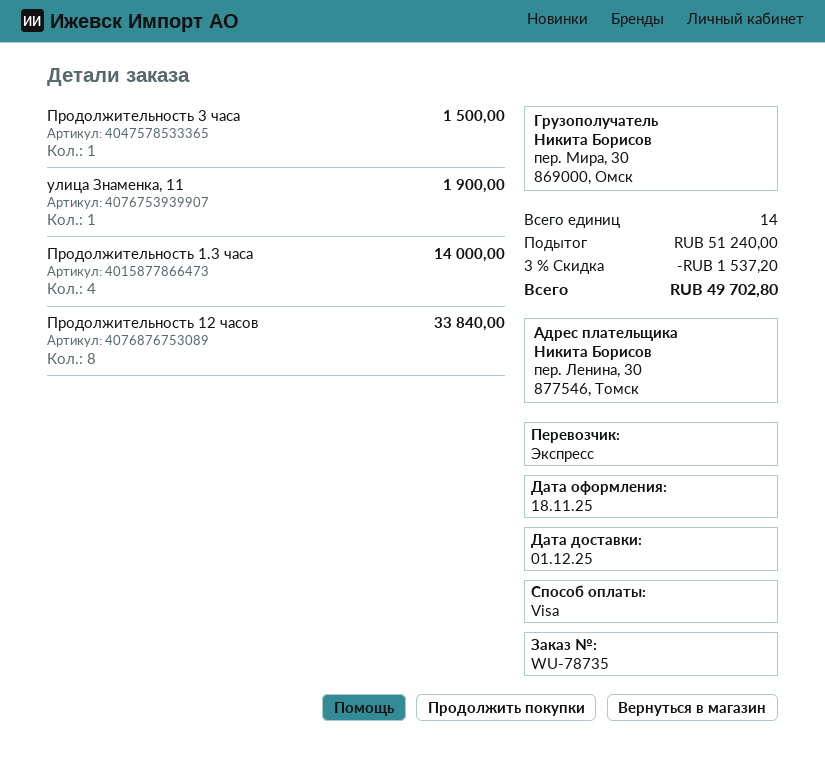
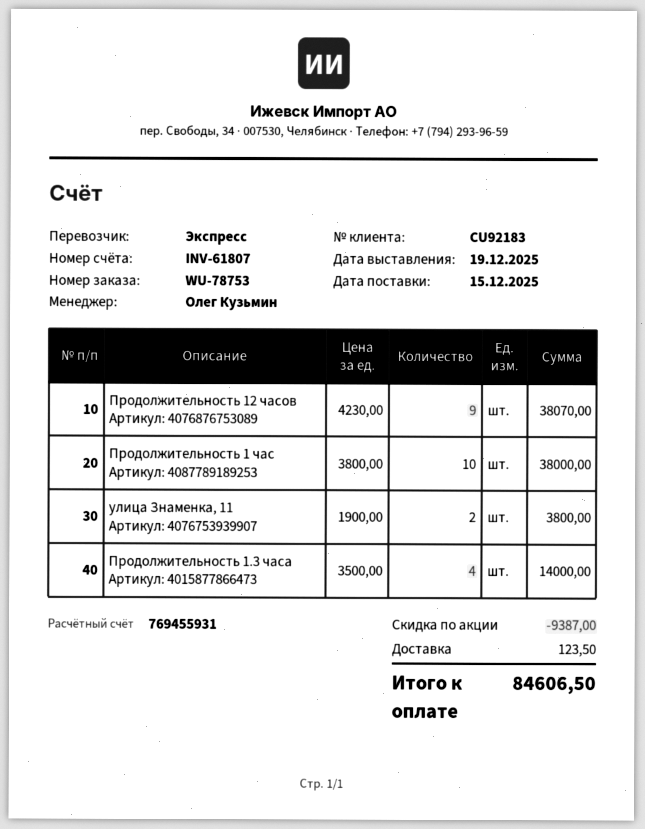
order number: WU-78735 -> WU-78753
delivery date: 2025-12-01 -> 2025-12-15
Продолжительность 3 часа: 1 for 1500.00 -> none
улица Знаменка, 11: 1 for 1900.00 -> 2 for 3800.00
Продолжительность 12 часов: 8 for 33840.00 -> 9 for 38070.00
Продолжительность 1 час: none -> 10 for 38000.00
discount: 1537.20 -> 9387.00
shipping: none -> 123.50
total: 49702.80 -> 84606.50

